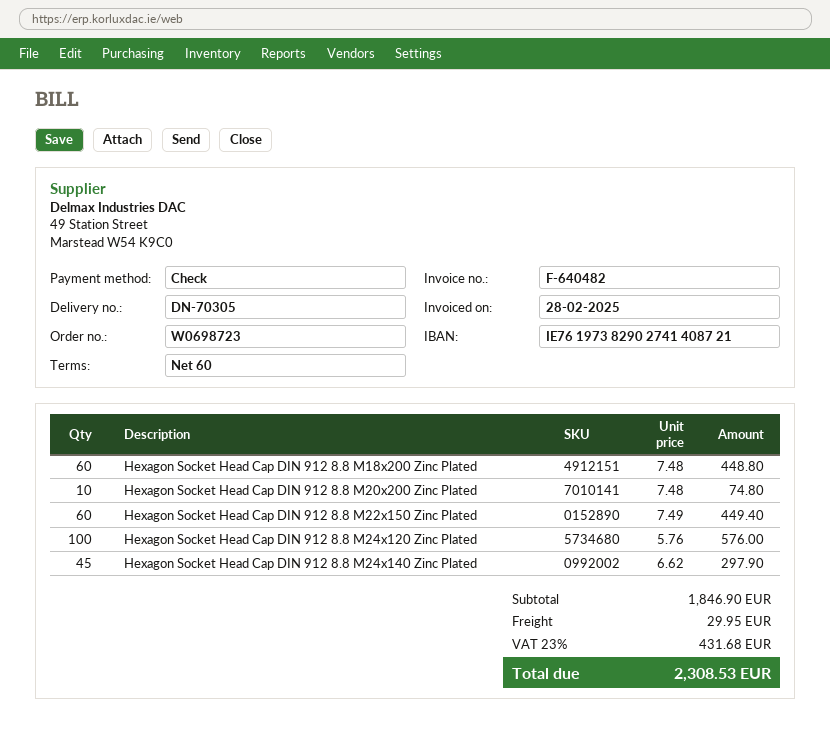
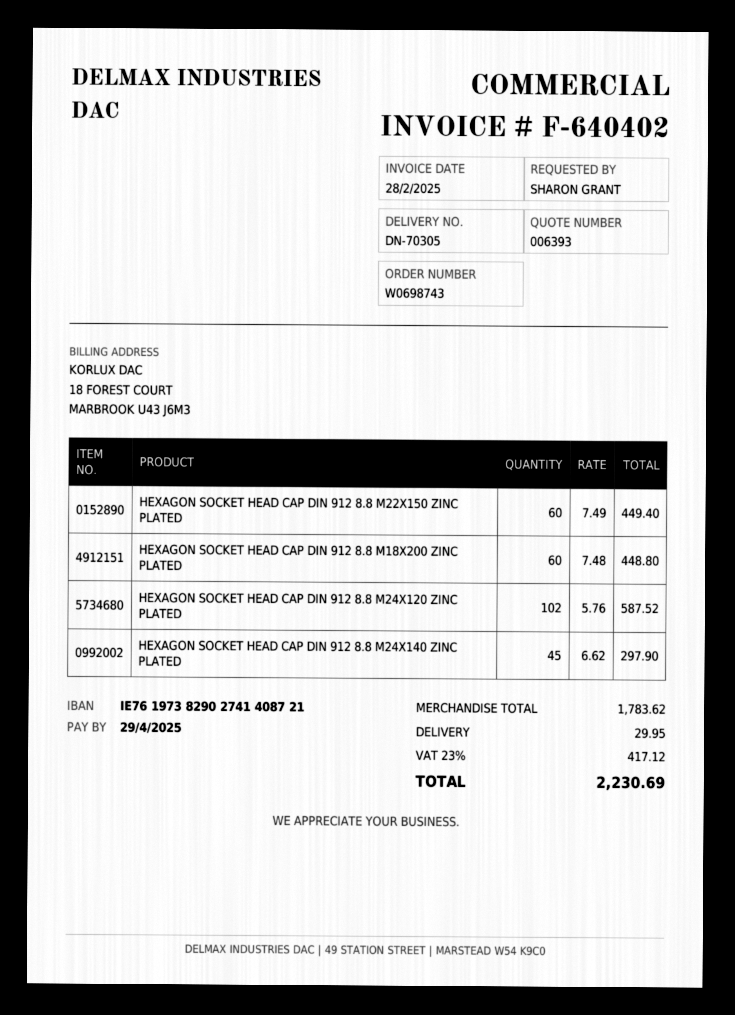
order number: W0698723 -> W0698743
invoice number: F-640482 -> F-640402
Hexagon Socket Head Cap DIN 912 8.8 M20x200 Zinc Plated: 10 x 7.48 = 74.80 -> none
Hexagon Socket Head Cap DIN 912 8.8 M24x120 Zinc Plated: 100 x 5.76 = 576.00 -> 102 x 5.76 = 587.52
subtotal: 1846.90 -> 1783.62
tax: 23% = 431.68 -> 23% = 417.12
total: 2308.53 -> 2230.69

